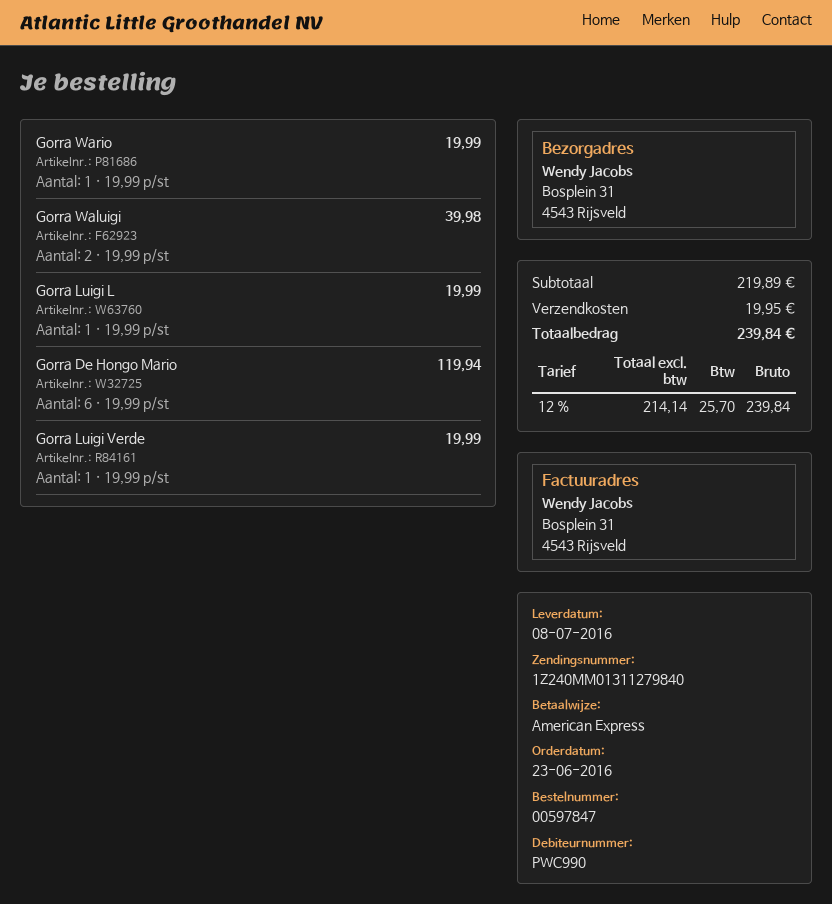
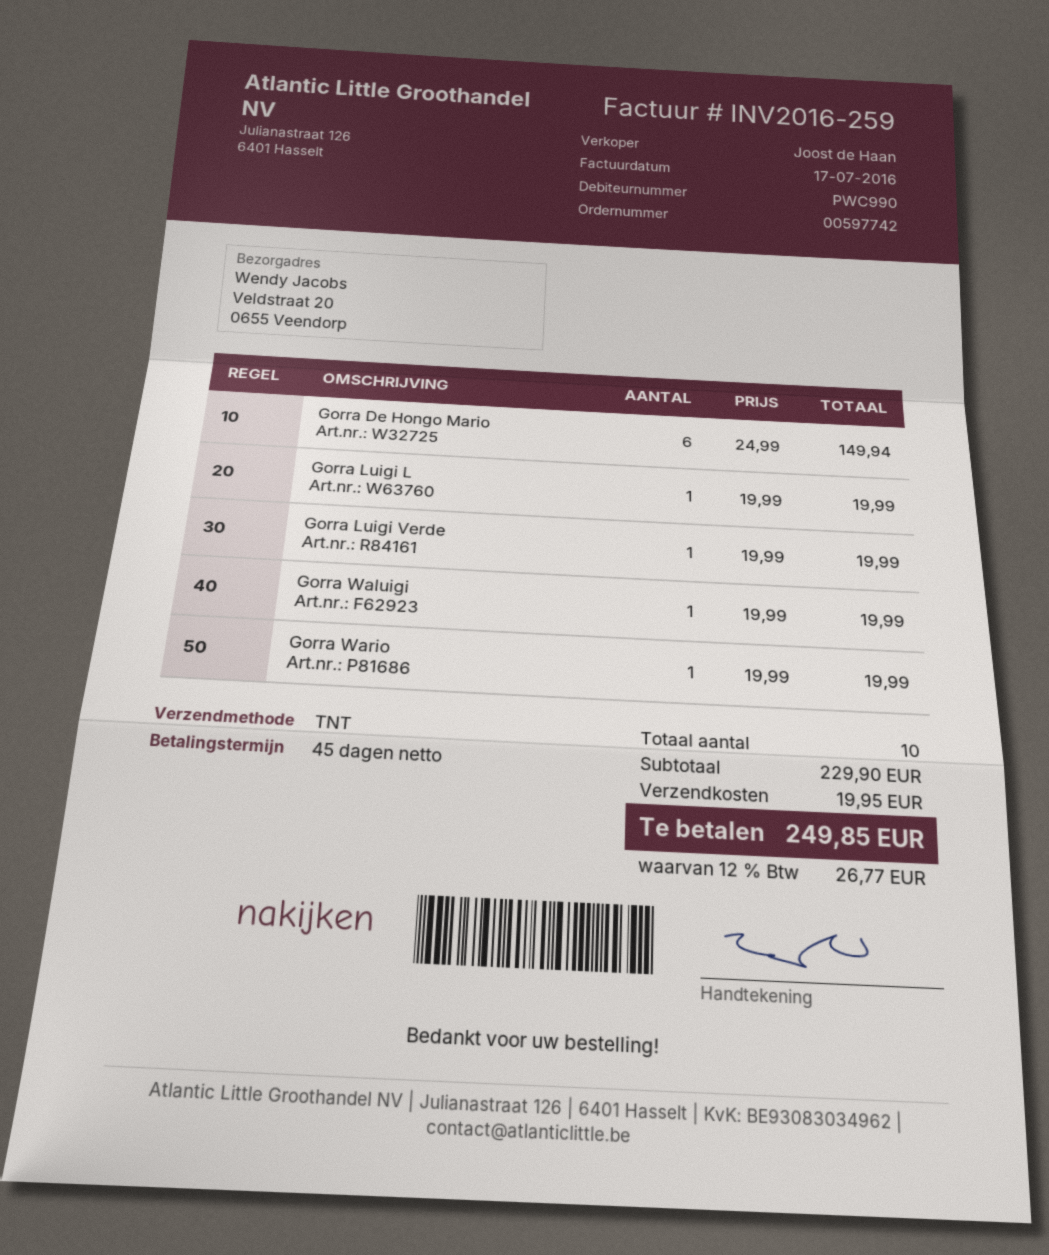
order number: 00597847 -> 00597742
ship to: Bosplein 31, 4543 Rijsveld -> Veldstraat 20, 0655 Veendorp
Gorra Waluigi: 2 x 19.99 = 39.98 -> 1 x 19.99 = 19.99
Gorra De Hongo Mario: 6 x 19.99 = 119.94 -> 6 x 24.99 = 149.94
subtotal: 219.89 -> 229.90
tax: 12% = 25.70 -> 12% = 26.77
total: 239.84 -> 249.85

